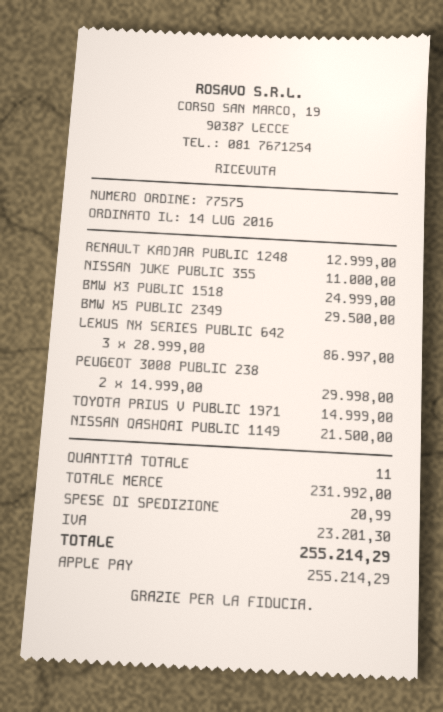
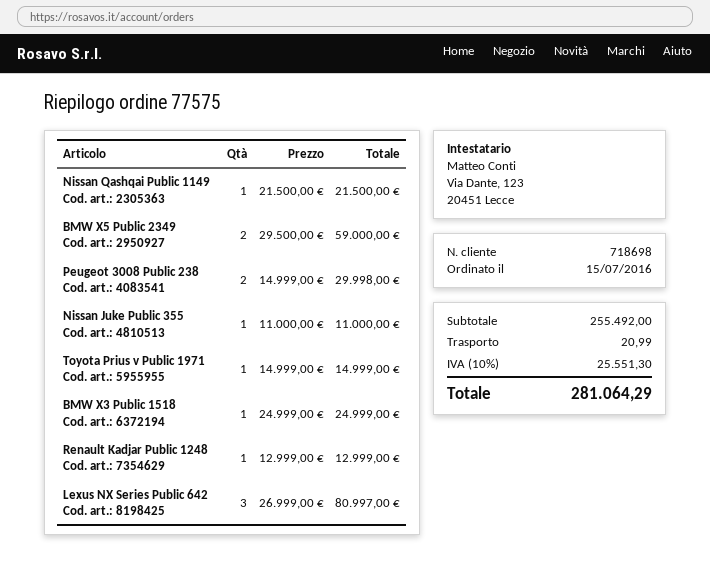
order date: 2016-07-14 -> 2016-07-15
BMW X5 PUBLIC 2349: 1 x 29500.00 = 29500.00 -> 2 x 29500.00 = 59000.00
LEXUS NX SERIES PUBLIC 642: 3 x 28999.00 = 86997.00 -> 3 x 26999.00 = 80997.00
subtotal: 231992.00 -> 255492.00
tax: 23201.30 -> 25551.30
total: 255214.29 -> 281064.29

